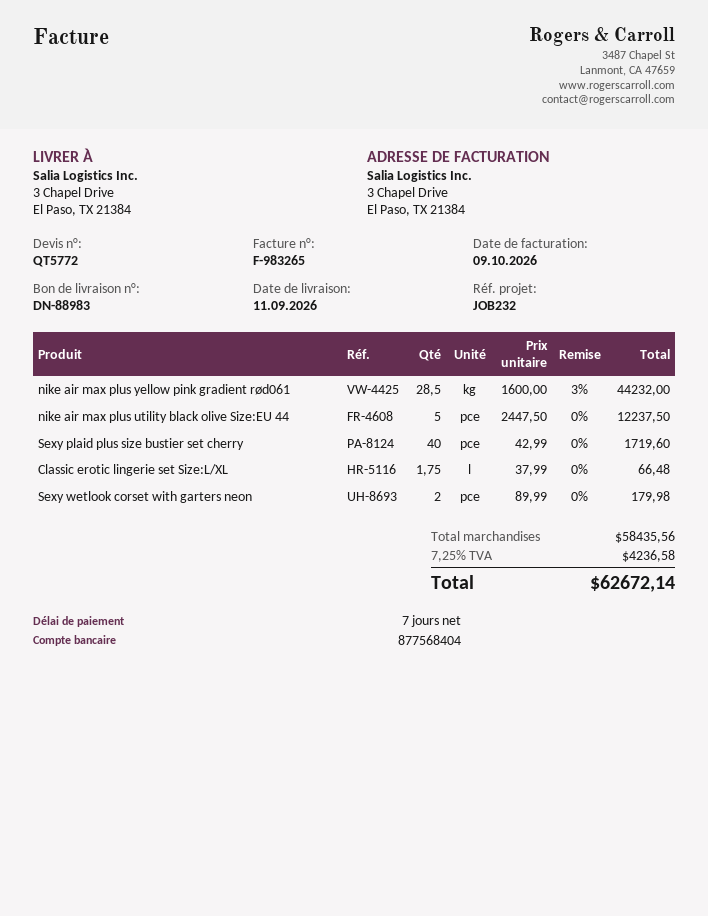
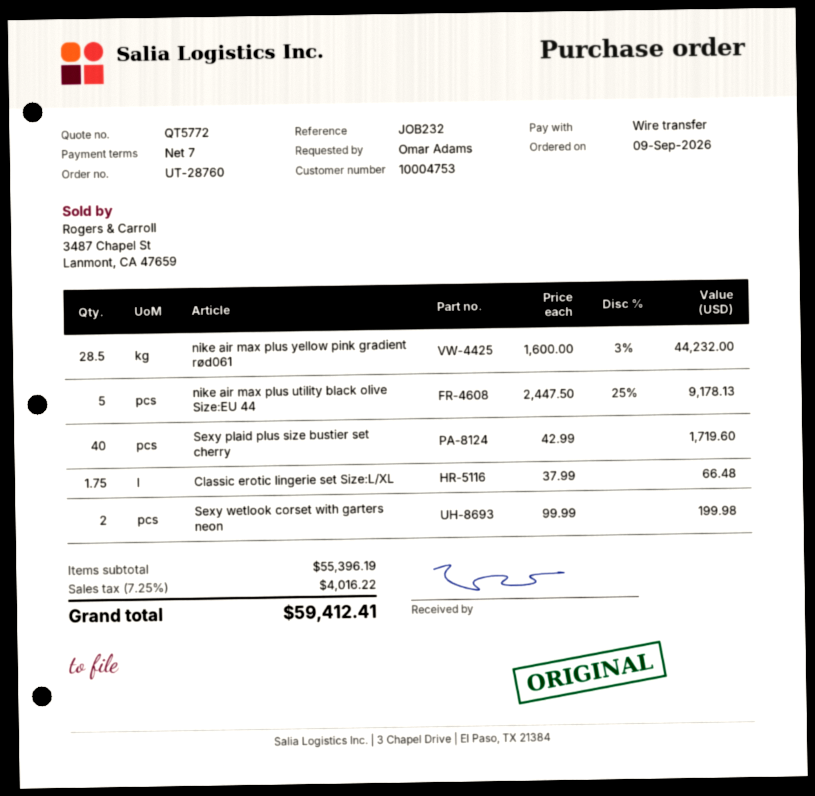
nike air max plus utility black olive Size:EU 44: 5 x 2447.50 = 12237.50 -> 5 x 2447.50 - 25% = 9178.13
Sexy wetlook corset with garters neon: 2 x 89.99 = 179.98 -> 2 x 99.99 = 199.98
subtotal: 58435.56 -> 55396.19
tax: 7.25% = 4236.58 -> 7.25% = 4016.22
total: 62672.14 -> 59412.41

